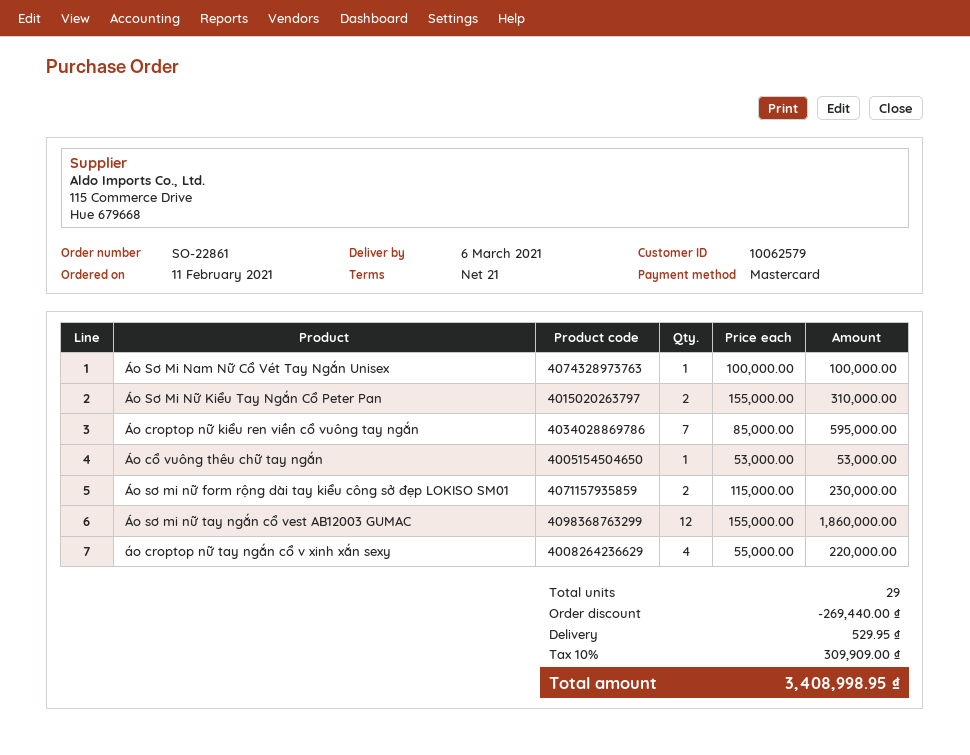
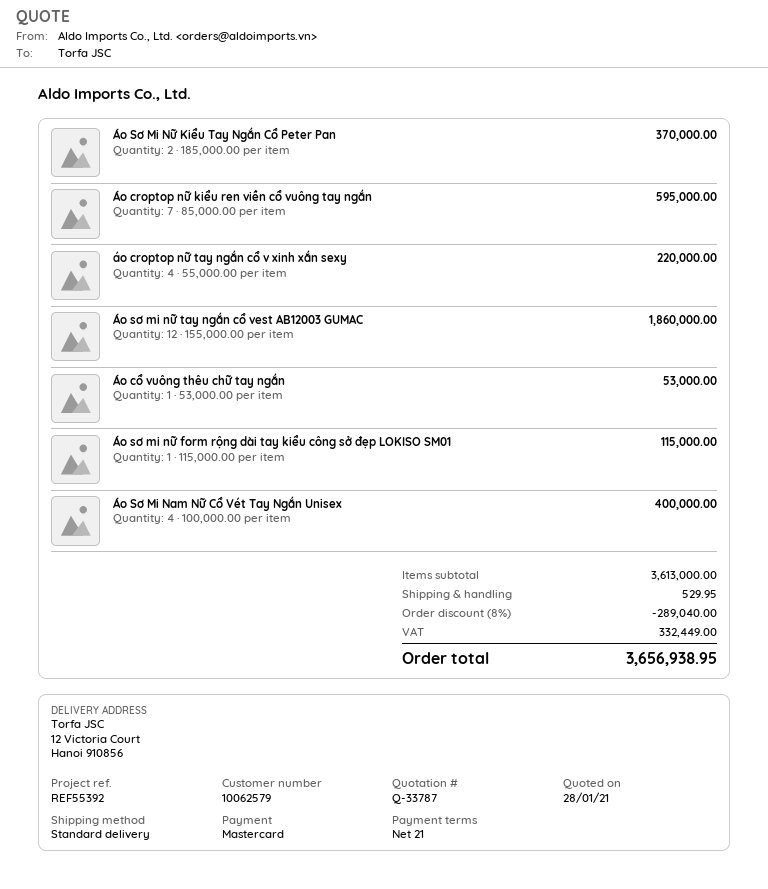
Áo Sơ Mi Nam Nữ Cổ Vét Tay Ngắn Unisex: 1 x 100000.00 = 100000.00 -> 4 x 100000.00 = 400000.00
Áo Sơ Mi Nữ Kiểu Tay Ngắn Cổ Peter Pan: 2 x 155000.00 = 310000.00 -> 2 x 185000.00 = 370000.00
Áo sơ mi nữ form rộng dài tay kiểu công sở đẹp LOKISO SM01: 2 x 115000.00 = 230000.00 -> 1 x 115000.00 = 115000.00
discount: 269440.00 -> 289040.00
tax: 309909.00 -> 332449.00
total: 3408998.95 -> 3656938.95

